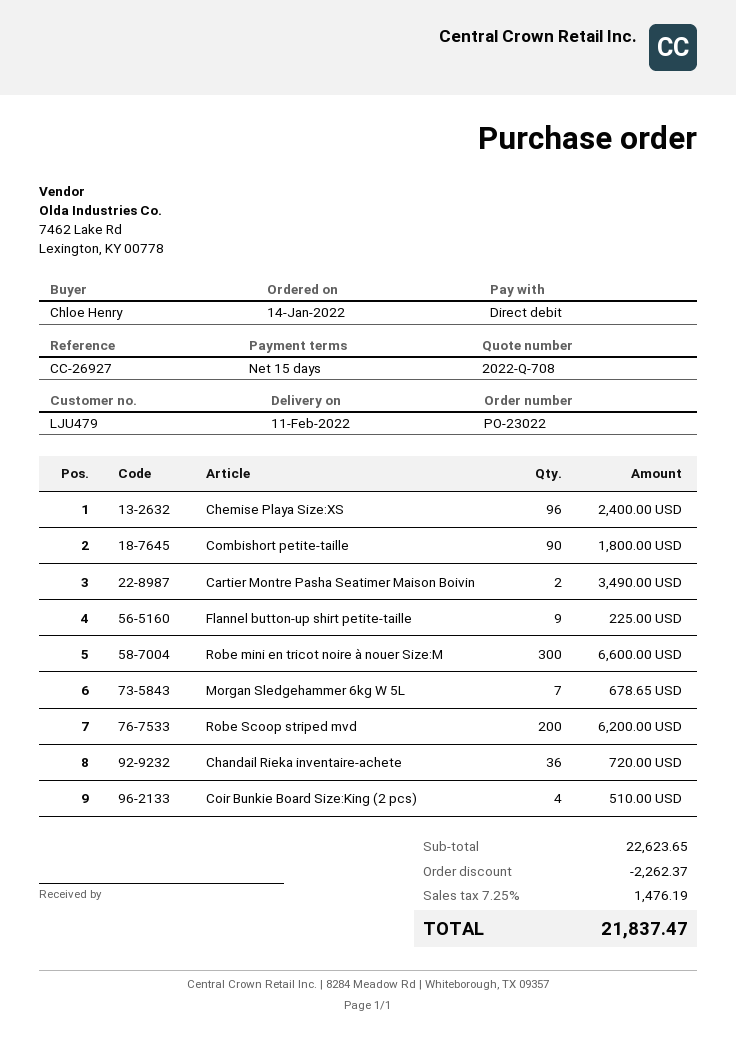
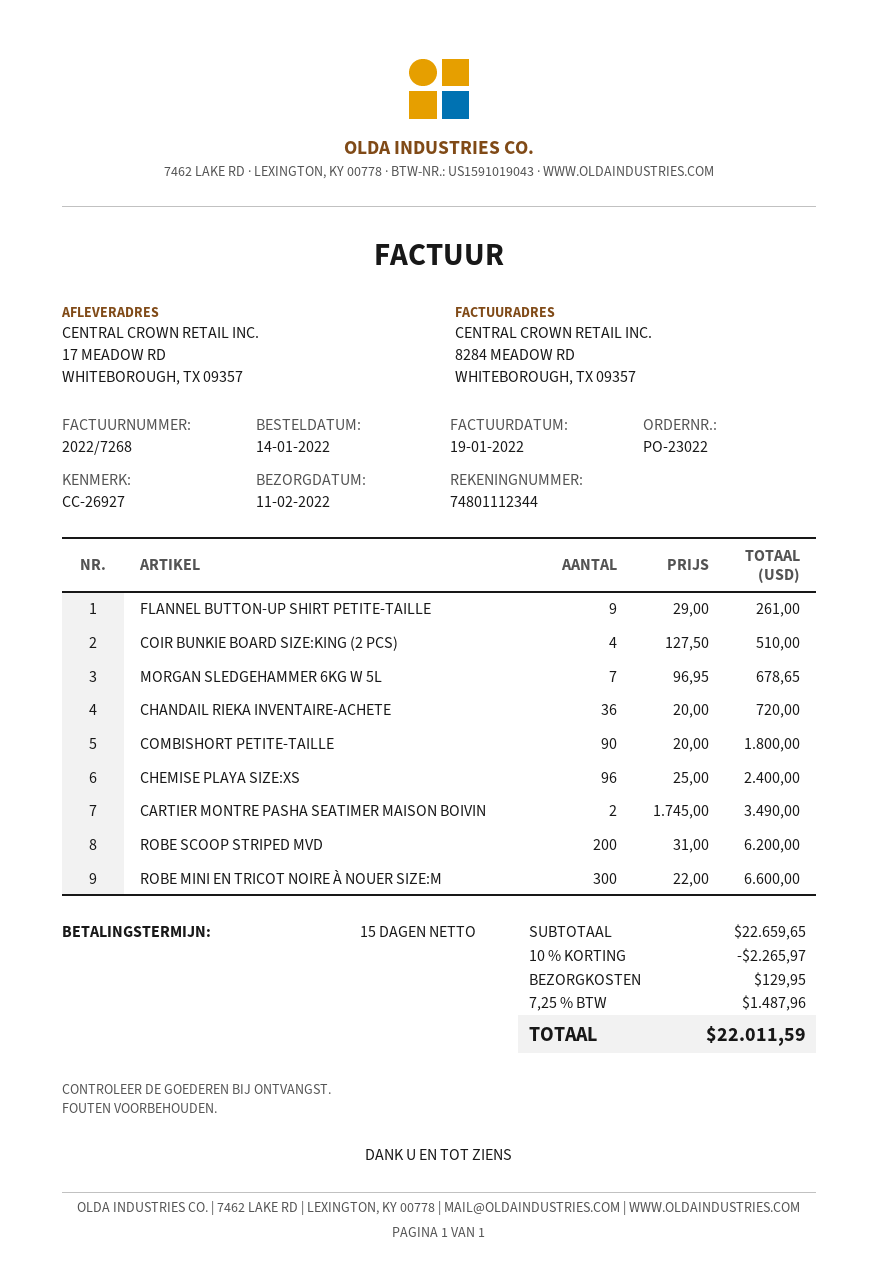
Flannel button-up shirt petite-taille: 9 for 225.00 -> 9 for 261.00
subtotal: 22623.65 -> 22659.65
discount: 2262.37 -> 2265.97
shipping: none -> 129.95
tax: 7.25% = 1476.19 -> 7.25% = 1487.96
total: 21837.47 -> 22011.59

